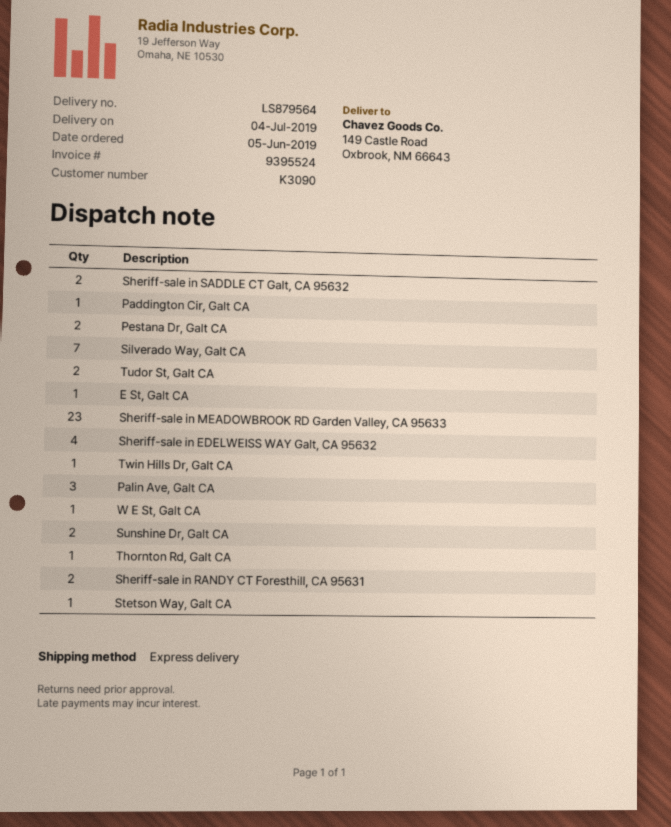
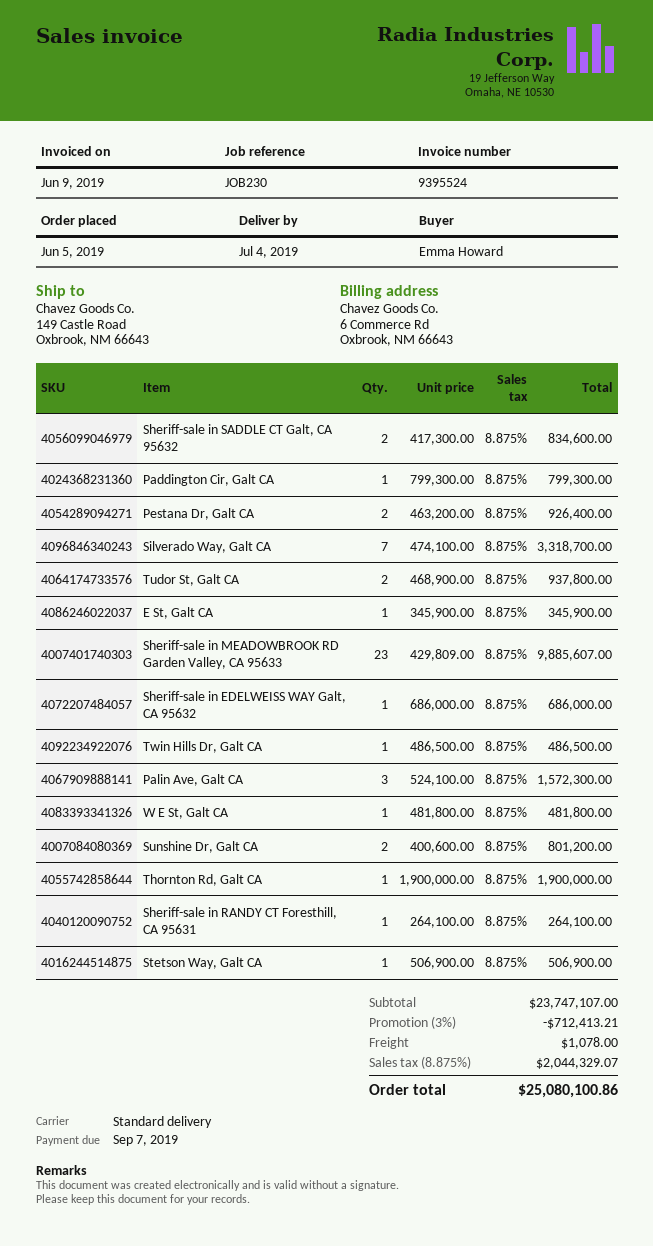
shipping method: express -> standard
Sheriff-sale in EDELWEISS WAY Galt, CA 95632: 4 -> 1
Sheriff-sale in RANDY CT Foresthill, CA 95631: 2 -> 1

